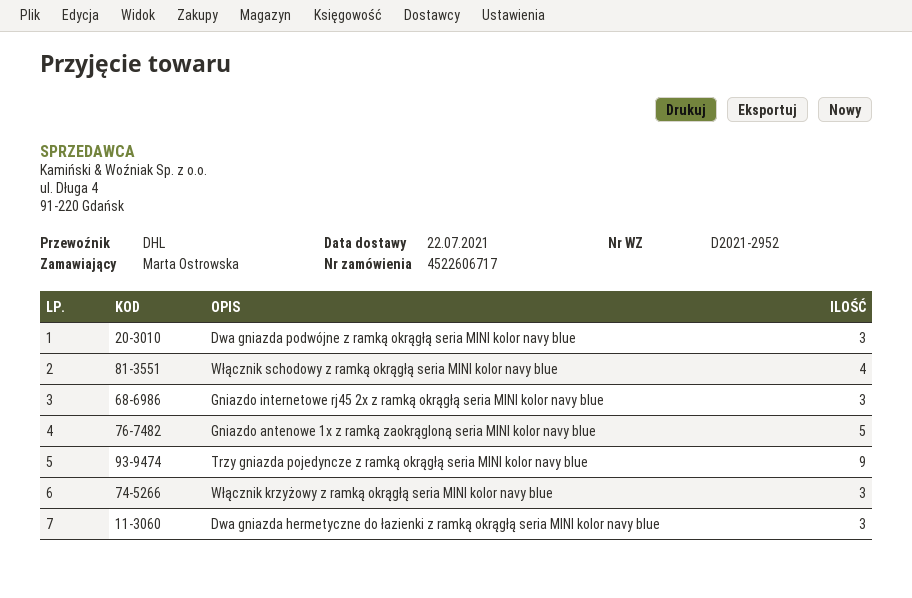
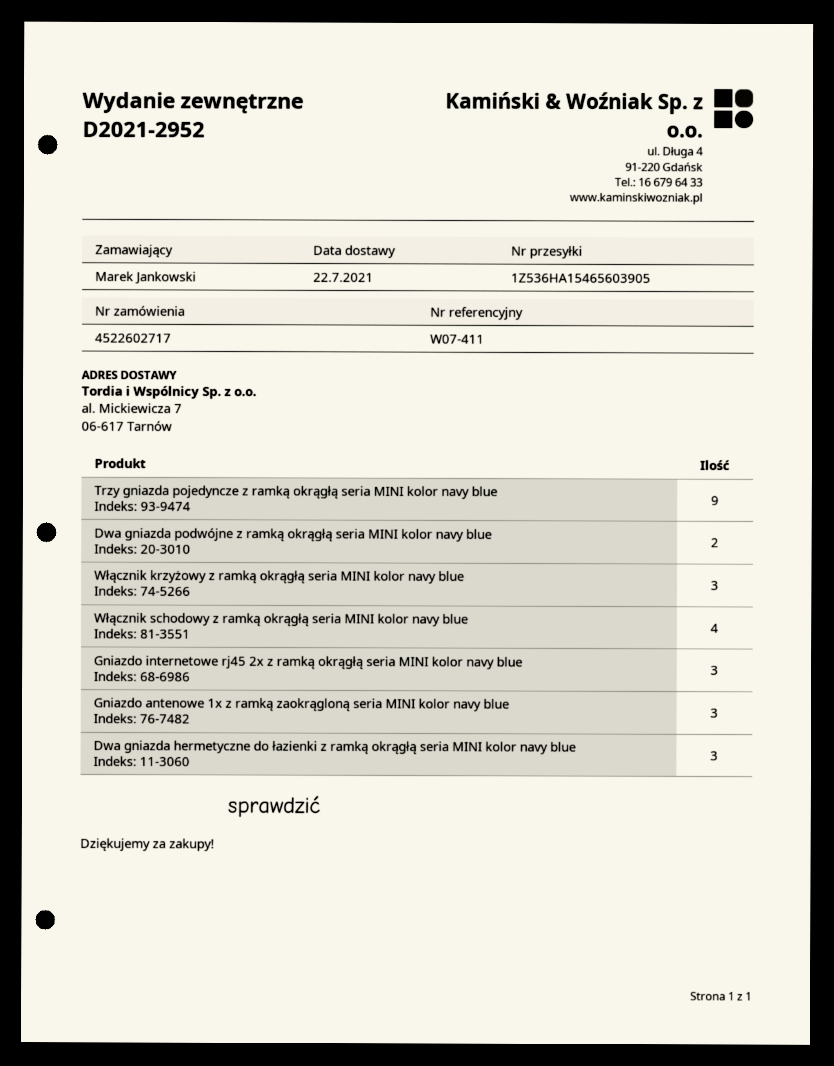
order number: 4522606717 -> 4522602717
ordered by: Marta Ostrowska -> Marek Jankowski
Dwa gniazda podwójne z ramką okrągłą seria MINI kolor navy blue: 3 -> 2
Gniazdo antenowe 1x z ramką zaokrągloną seria MINI kolor navy blue: 5 -> 3

